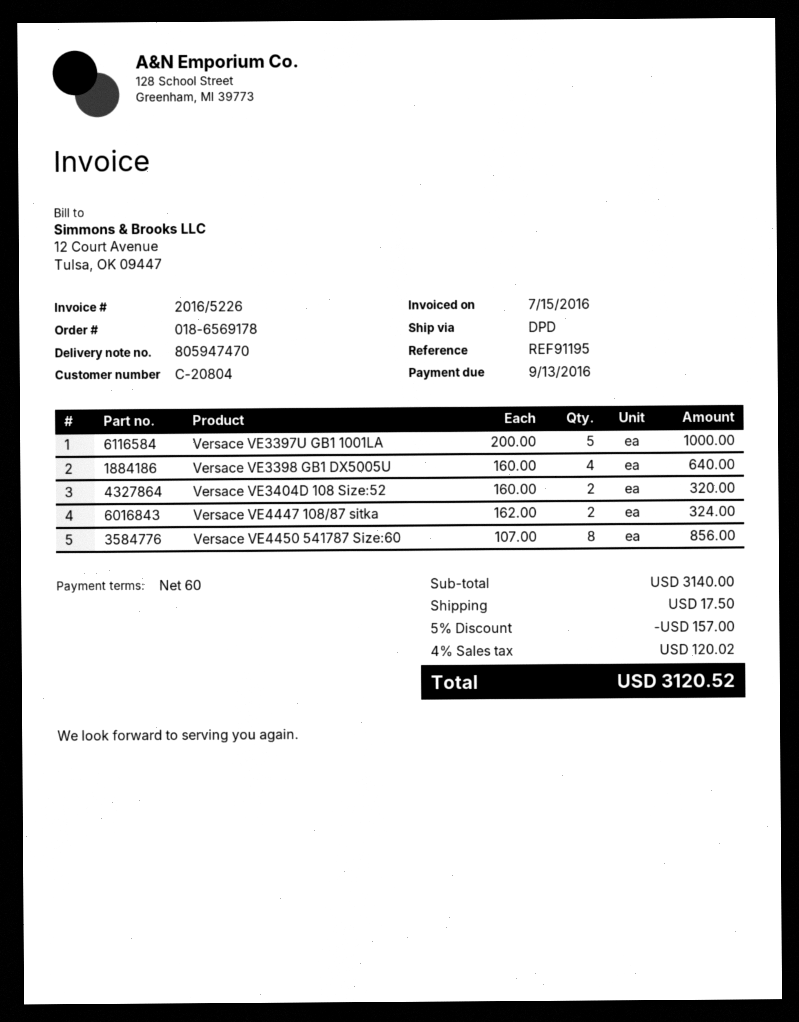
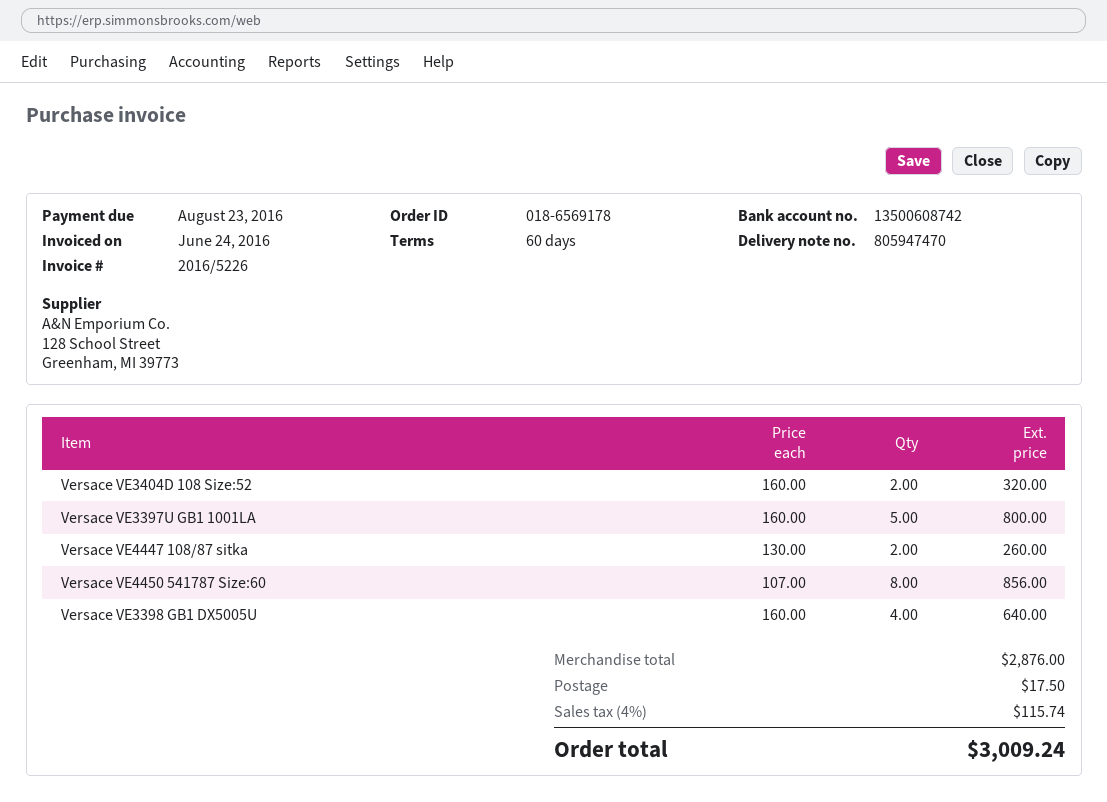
invoice date: 2016-07-15 -> 2016-06-24
due date: 2016-09-13 -> 2016-08-23
Versace VE3397U GB1 1001LA: 5 x 200.00 = 1000.00 -> 5 x 160.00 = 800.00
Versace VE4447 108/87 sitka: 2 x 162.00 = 324.00 -> 2 x 130.00 = 260.00
subtotal: 3140.00 -> 2876.00
discount: 5% = 157.00 -> none
tax: 4% = 120.02 -> 4% = 115.74
total: 3120.52 -> 3009.24

